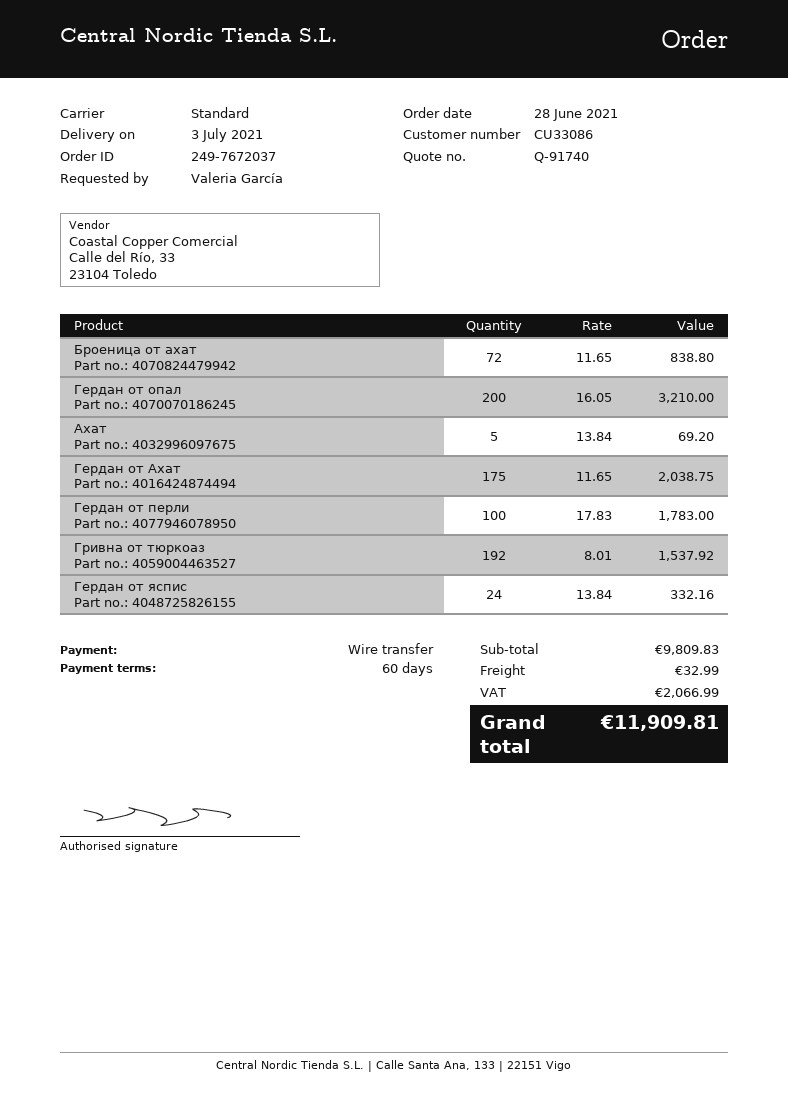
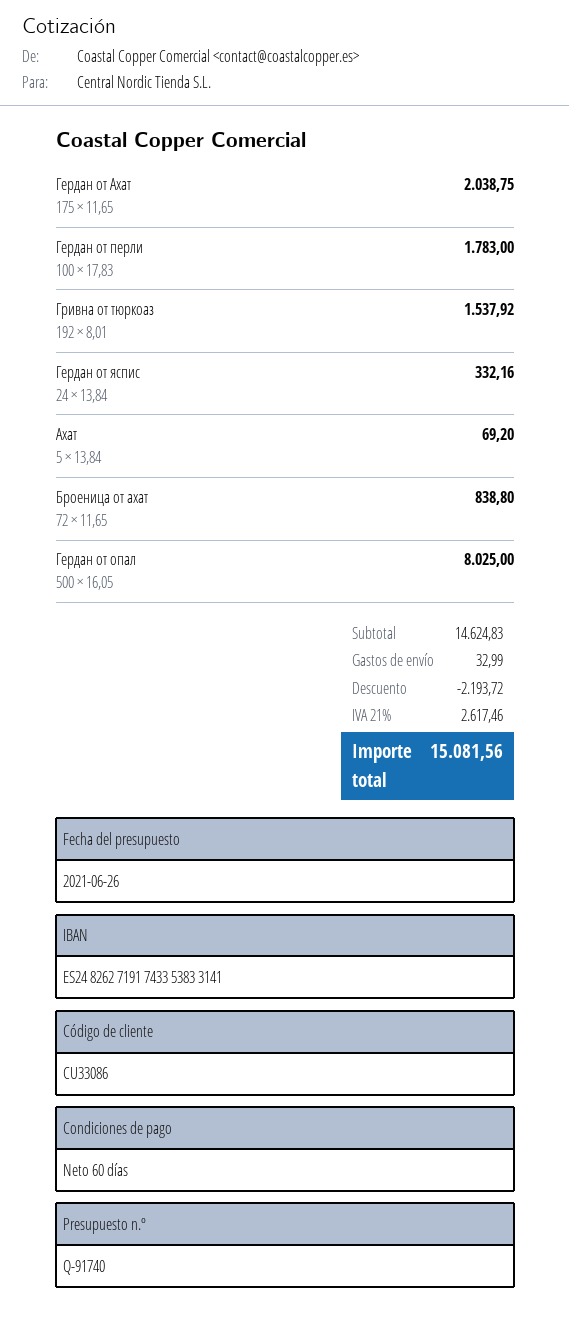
Гердан от опал: 200 x 16.05 = 3210.00 -> 500 x 16.05 = 8025.00
subtotal: 9809.83 -> 14624.83
discount: none -> 2193.72
tax: 2066.99 -> 2617.46
total: 11909.81 -> 15081.56

